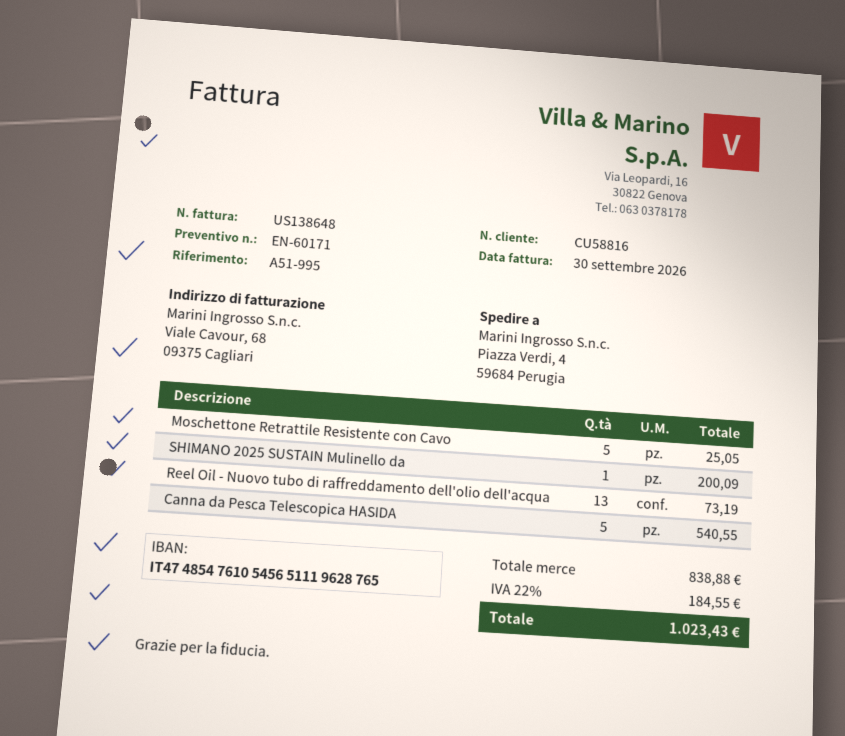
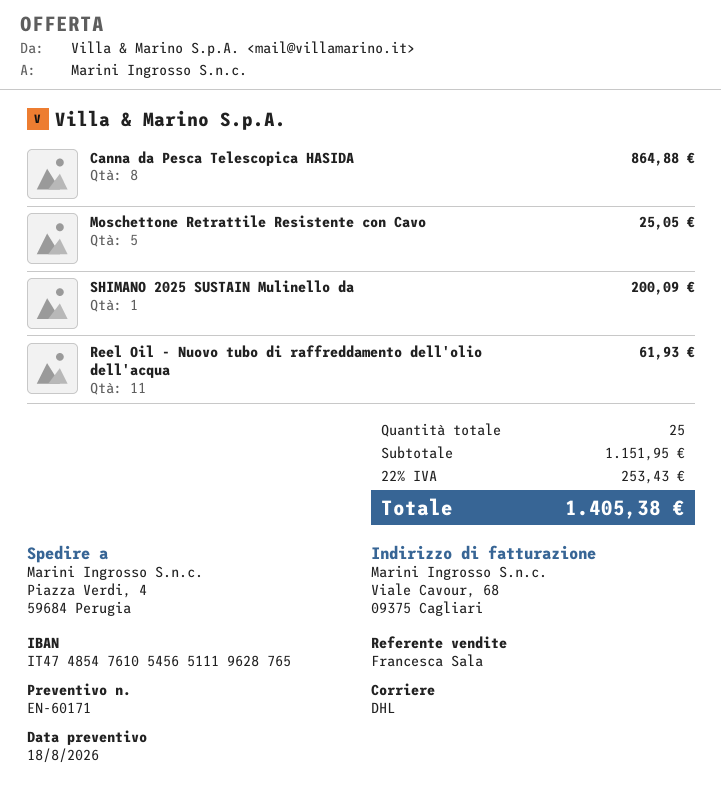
Reel Oil - Nuovo tubo di raffreddamento dell'olio dell'acqua: 13 for 73.19 -> 11 for 61.93
Canna da Pesca Telescopica HASIDA: 5 for 540.55 -> 8 for 864.88
subtotal: 838.88 -> 1151.95
tax: 22% = 184.55 -> 22% = 253.43
total: 1023.43 -> 1405.38

